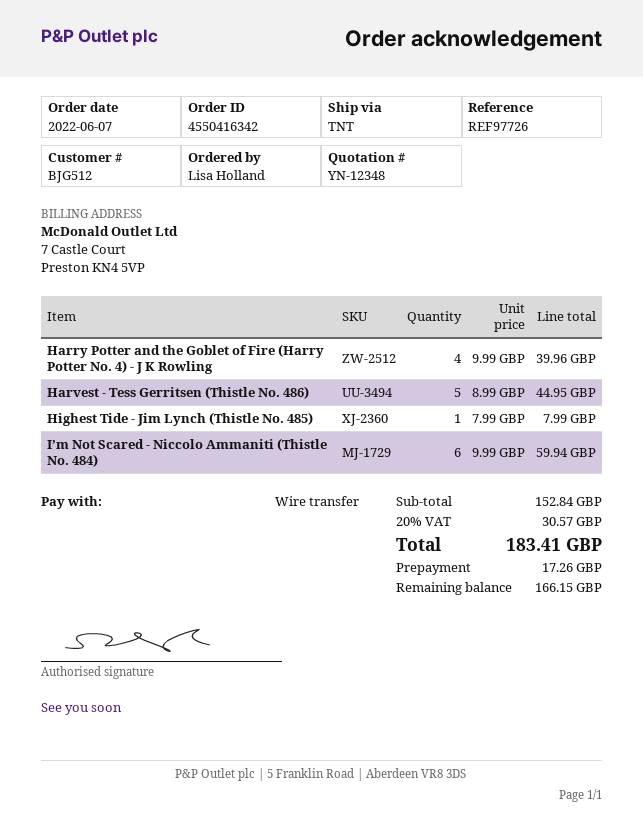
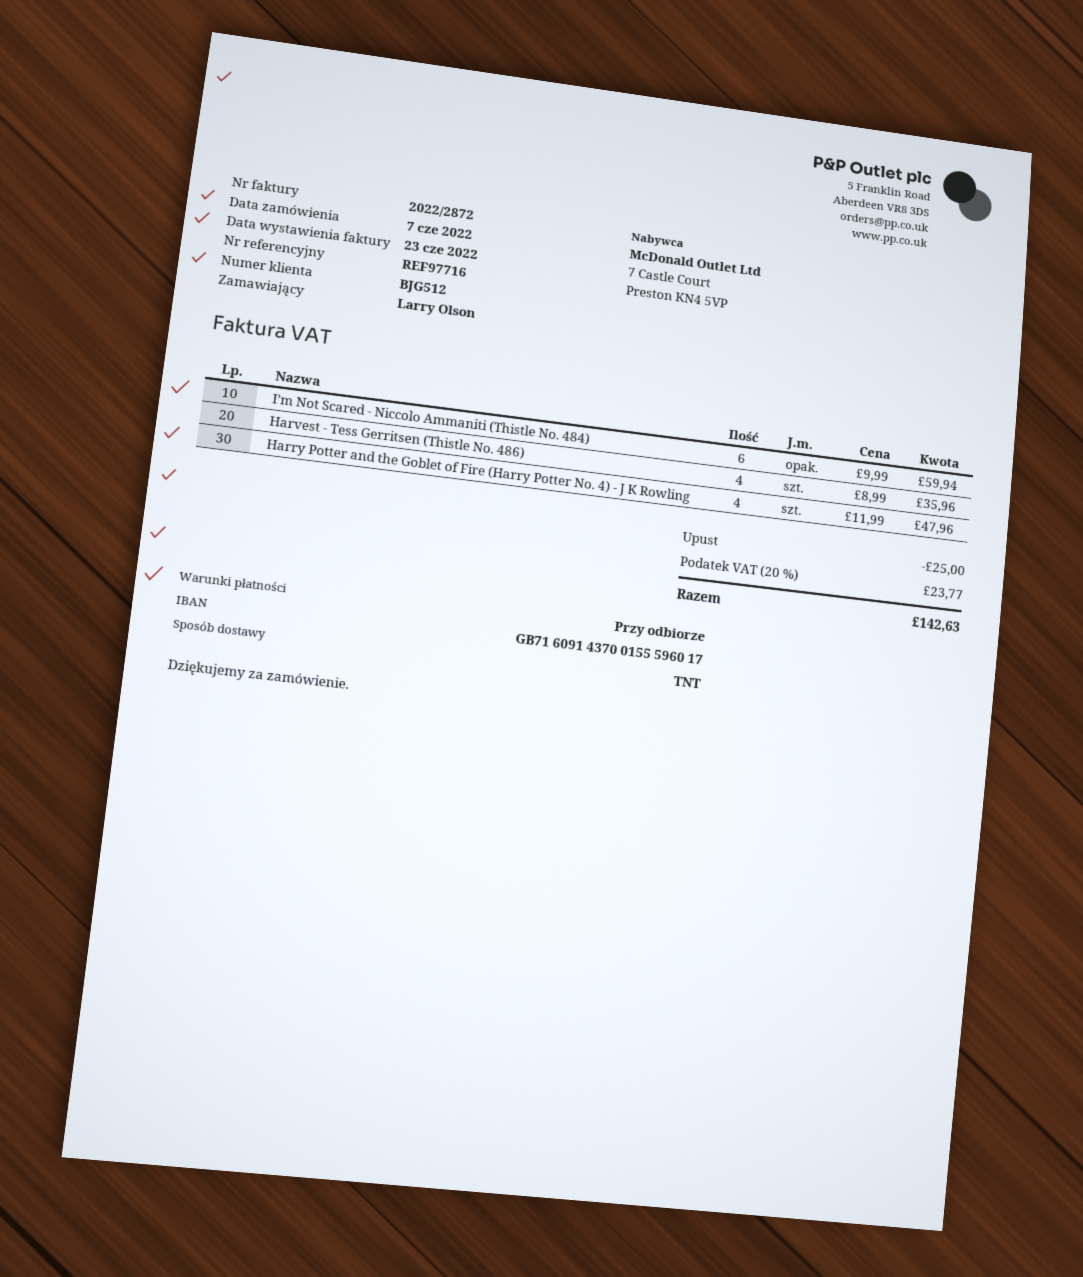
reference: REF97726 -> REF97716
ordered by: Lisa Holland -> Larry Olson
Harry Potter and the Goblet of Fire (Harry Potter No. 4) - J K Rowling: 4 x 9.99 = 39.96 -> 4 x 11.99 = 47.96
Harvest - Tess Gerritsen (Thistle No. 486): 5 x 8.99 = 44.95 -> 4 x 8.99 = 35.96
Highest Tide - Jim Lynch (Thistle No. 485): 1 x 7.99 = 7.99 -> none
discount: none -> 25.00
tax: 20% = 30.57 -> 20% = 23.77
total: 183.41 -> 142.63

